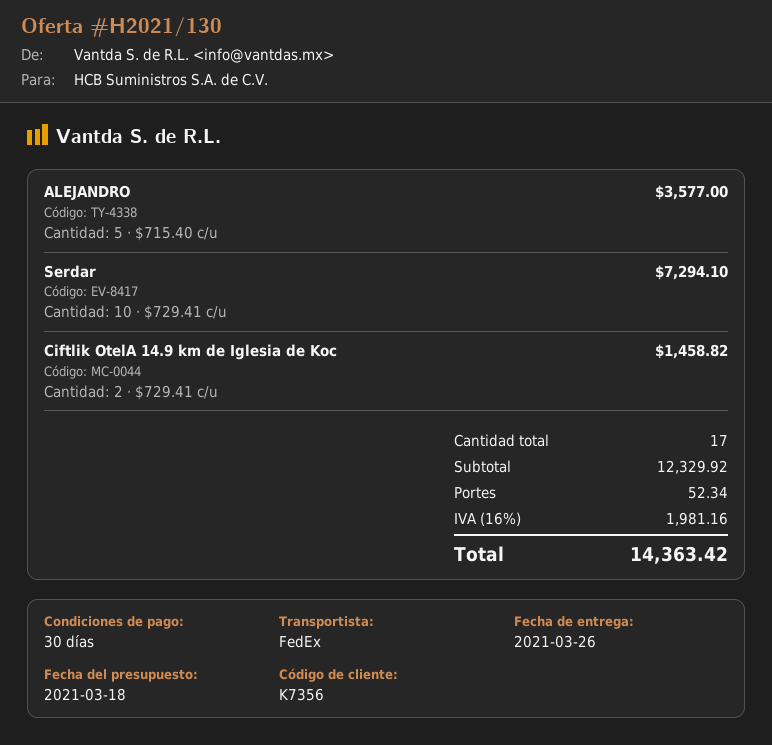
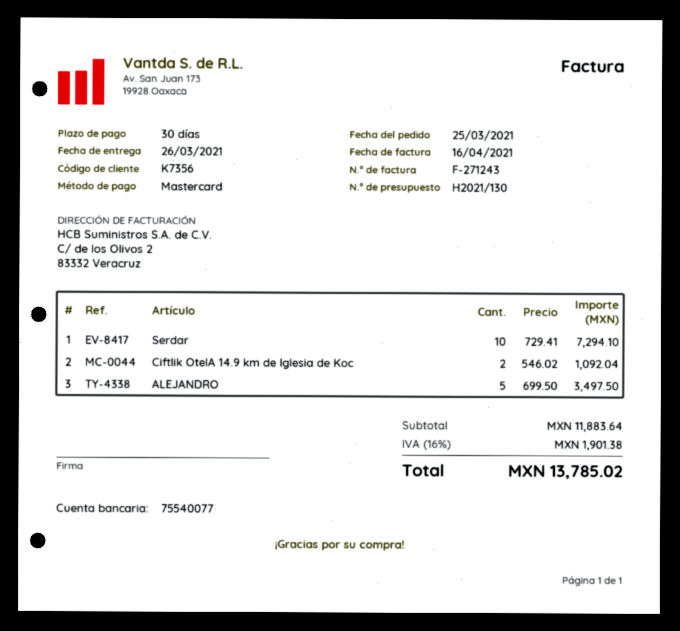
ALEJANDRO: 5 x 715.40 = 3577.00 -> 5 x 699.50 = 3497.50
Ciftlik OtelA 14.9 km de Iglesia de Koc: 2 x 729.41 = 1458.82 -> 2 x 546.02 = 1092.04
subtotal: 12329.92 -> 11883.64
shipping: 52.34 -> none
tax: 16% = 1981.16 -> 16% = 1901.38
total: 14363.42 -> 13785.02

